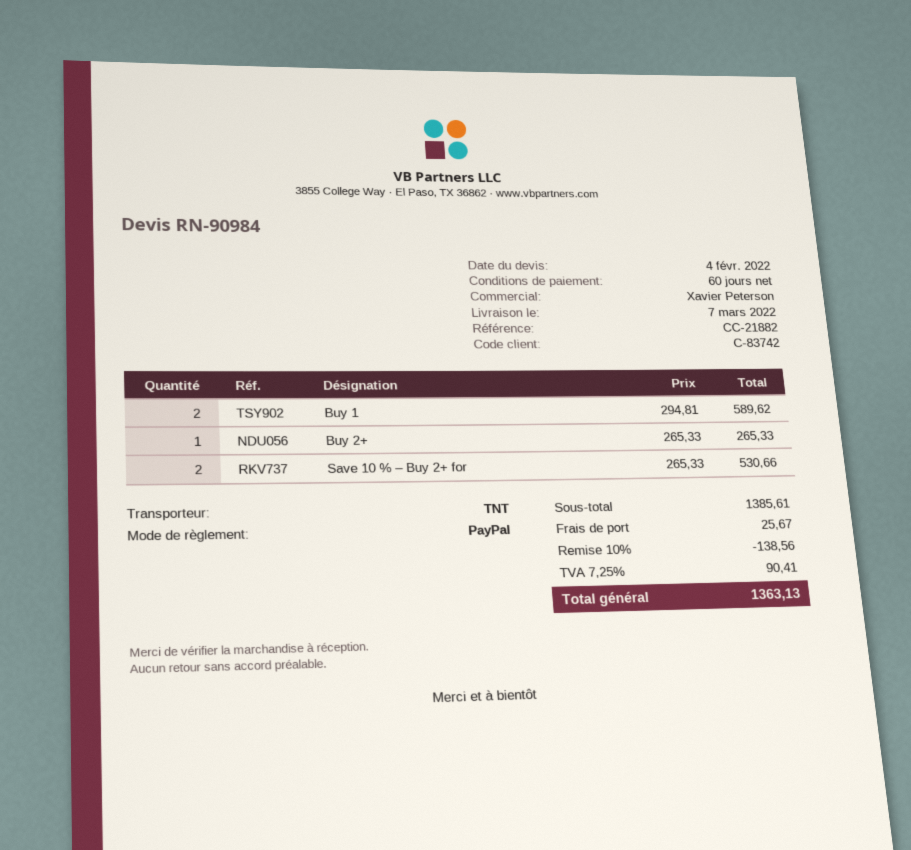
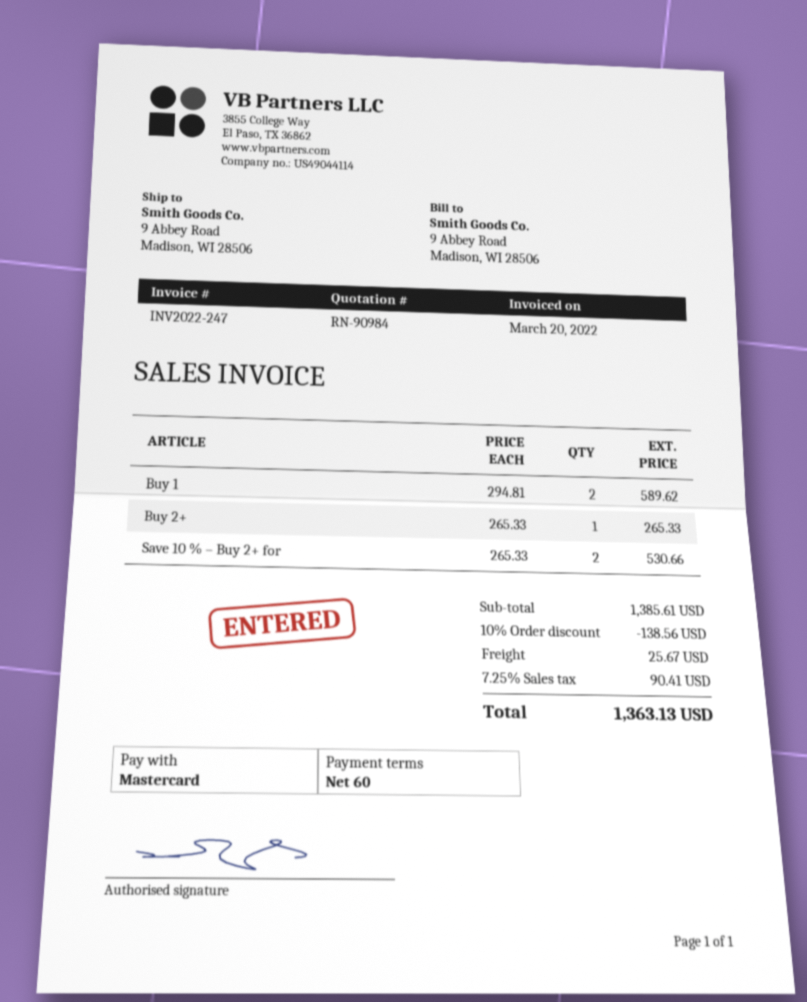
payment method: PayPal -> Mastercard

